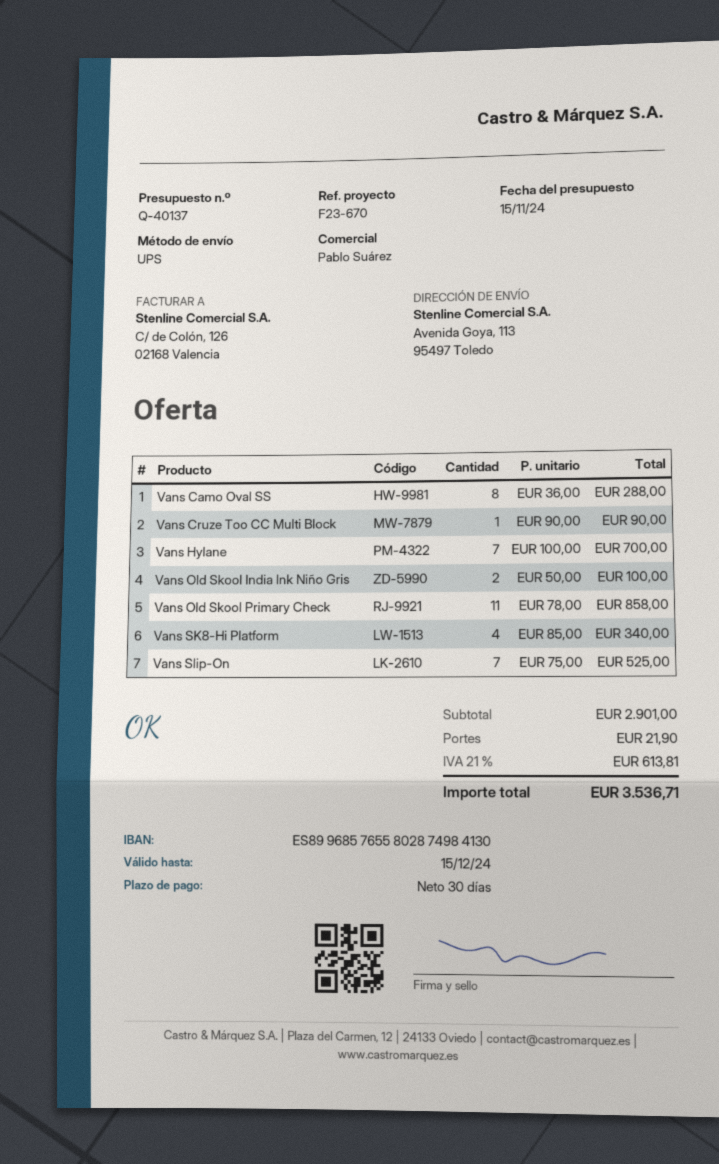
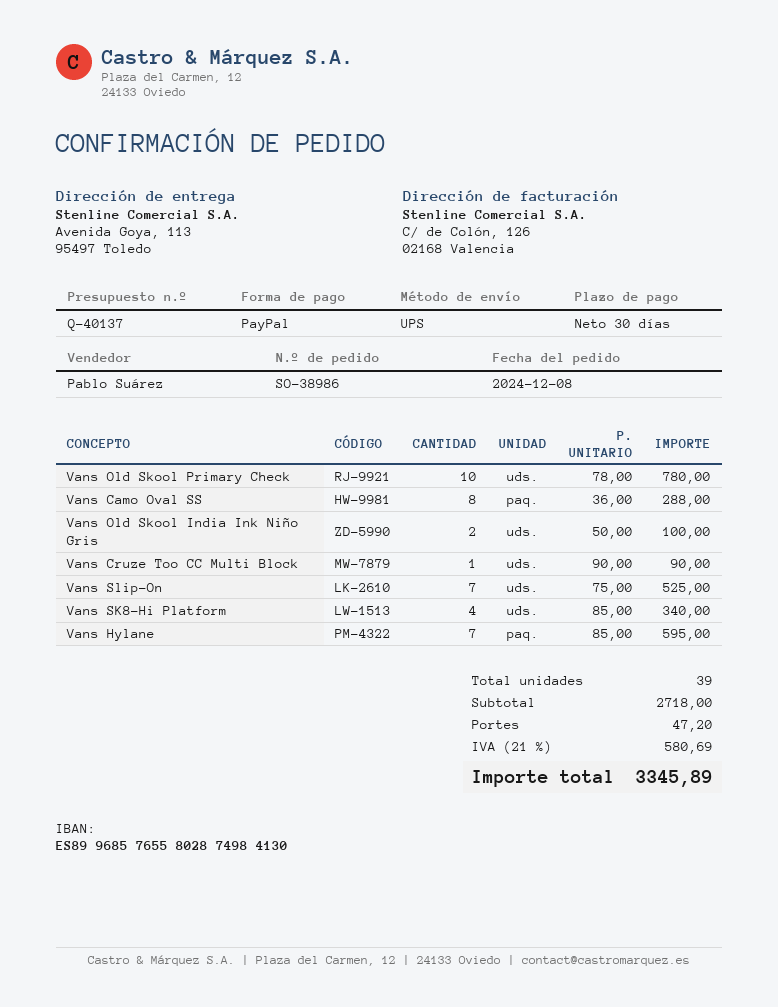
Vans Hylane: 7 x 100.00 = 700.00 -> 7 x 85.00 = 595.00
Vans Old Skool Primary Check: 11 x 78.00 = 858.00 -> 10 x 78.00 = 780.00
subtotal: 2901.00 -> 2718.00
shipping: 21.90 -> 47.20
tax: 21% = 613.81 -> 21% = 580.69
total: 3536.71 -> 3345.89

